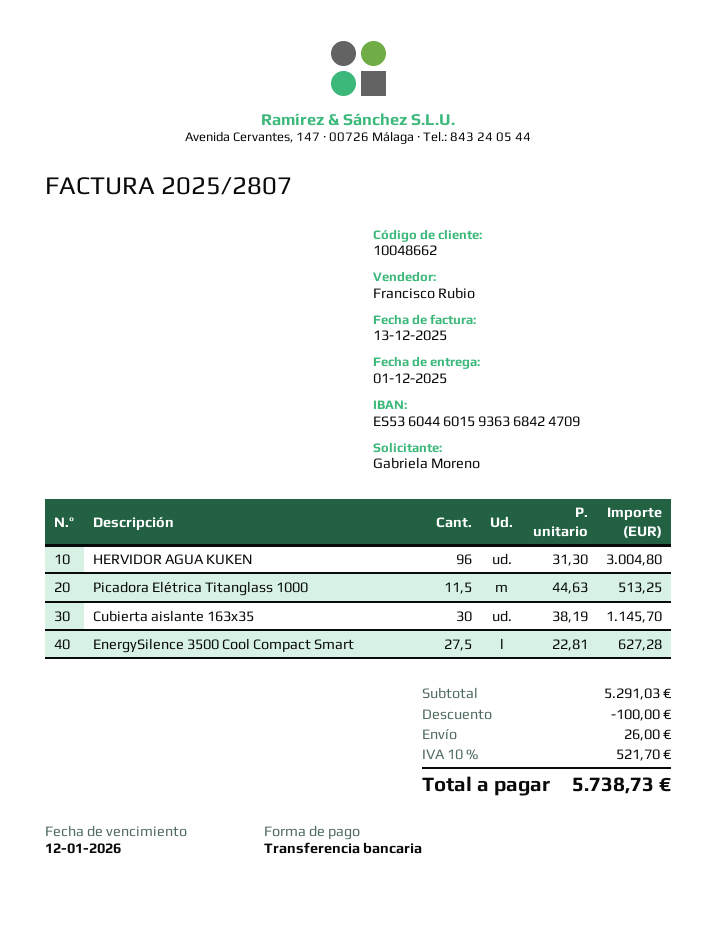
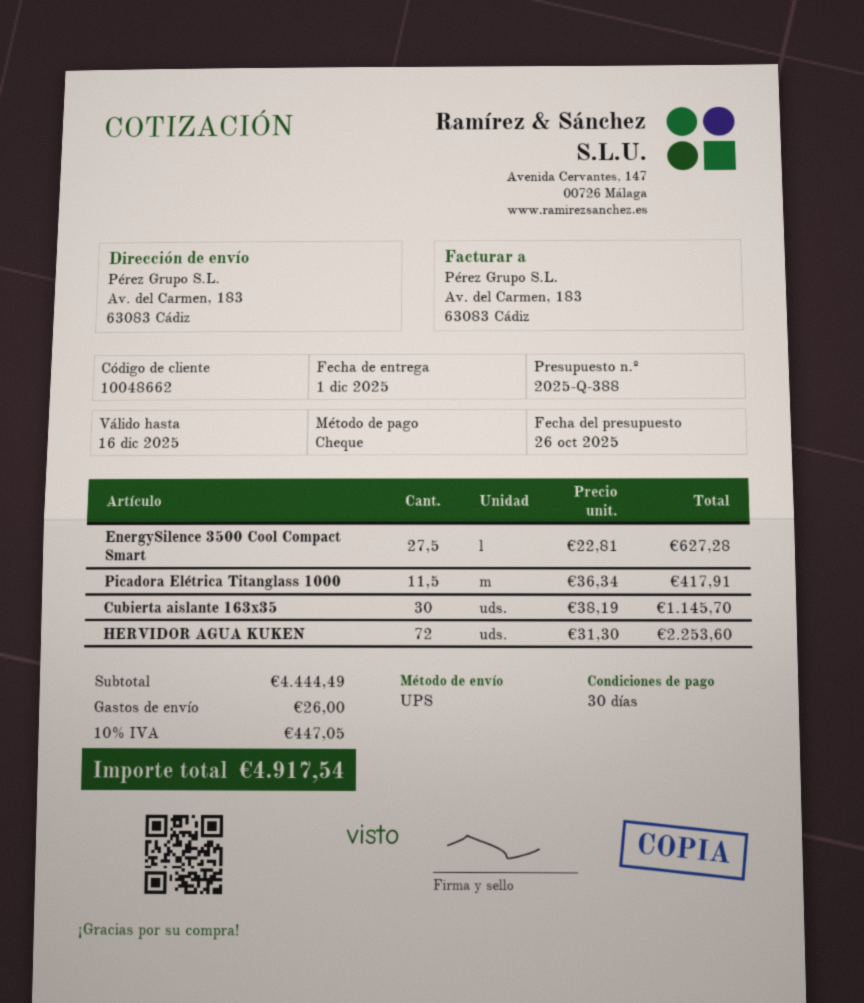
payment method: bank transfer -> cheque
HERVIDOR AGUA KUKEN: 96 x 31.30 = 3004.80 -> 72 x 31.30 = 2253.60
Picadora Elétrica Titanglass 1000: 11.5 x 44.63 = 513.25 -> 11.5 x 36.34 = 417.91
subtotal: 5291.03 -> 4444.49
discount: 100.00 -> none
tax: 10% = 521.70 -> 10% = 447.05
total: 5738.73 -> 4917.54

